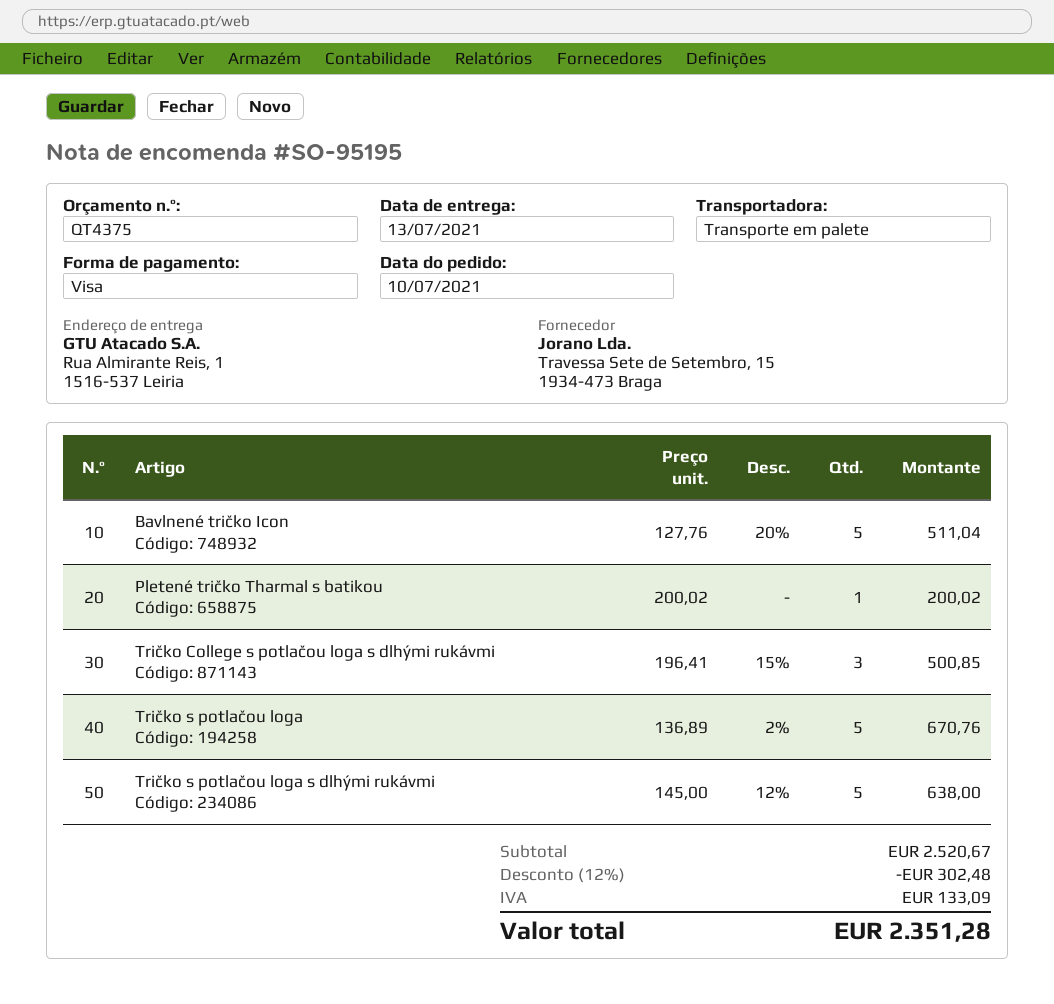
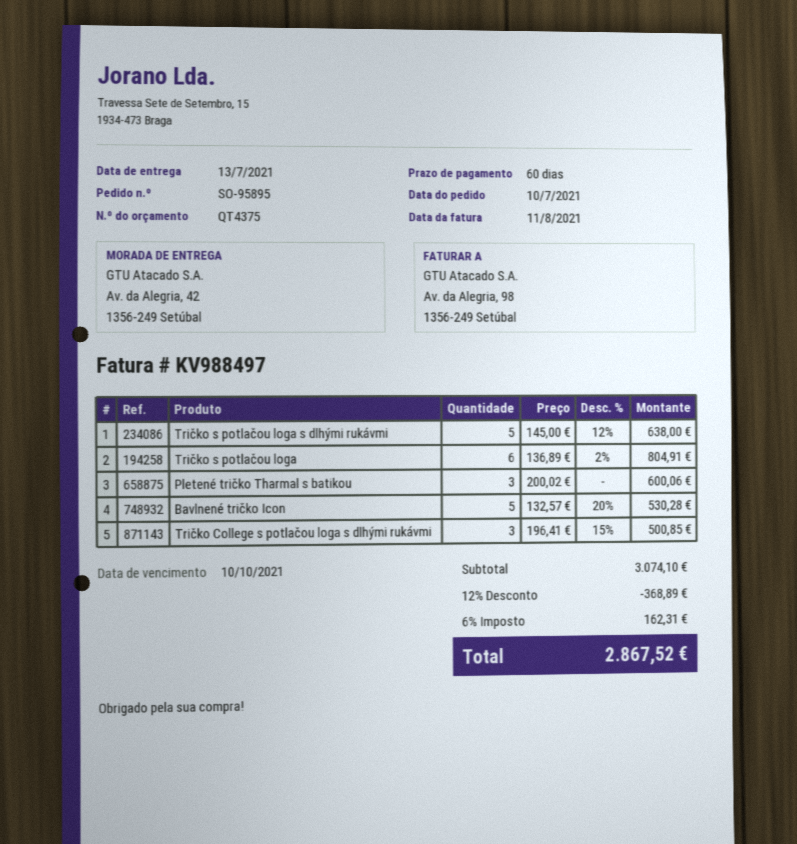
order number: SO-95195 -> SO-95895
ship to: Rua Almirante Reis, 1, 1516-537 Leiria -> Av. da Alegria, 42, 1356-249 Setúbal
Bavlnené tričko Icon: 5 x 127.76 - 20% = 511.04 -> 5 x 132.57 - 20% = 530.28
Pletené tričko Tharmal s batikou: 1 x 200.02 = 200.02 -> 3 x 200.02 = 600.06
Tričko s potlačou loga: 5 x 136.89 - 2% = 670.76 -> 6 x 136.89 - 2% = 804.91
subtotal: 2520.67 -> 3074.10
discount: 12% = 302.48 -> 12% = 368.89
tax: 133.09 -> 162.31
total: 2351.28 -> 2867.52

